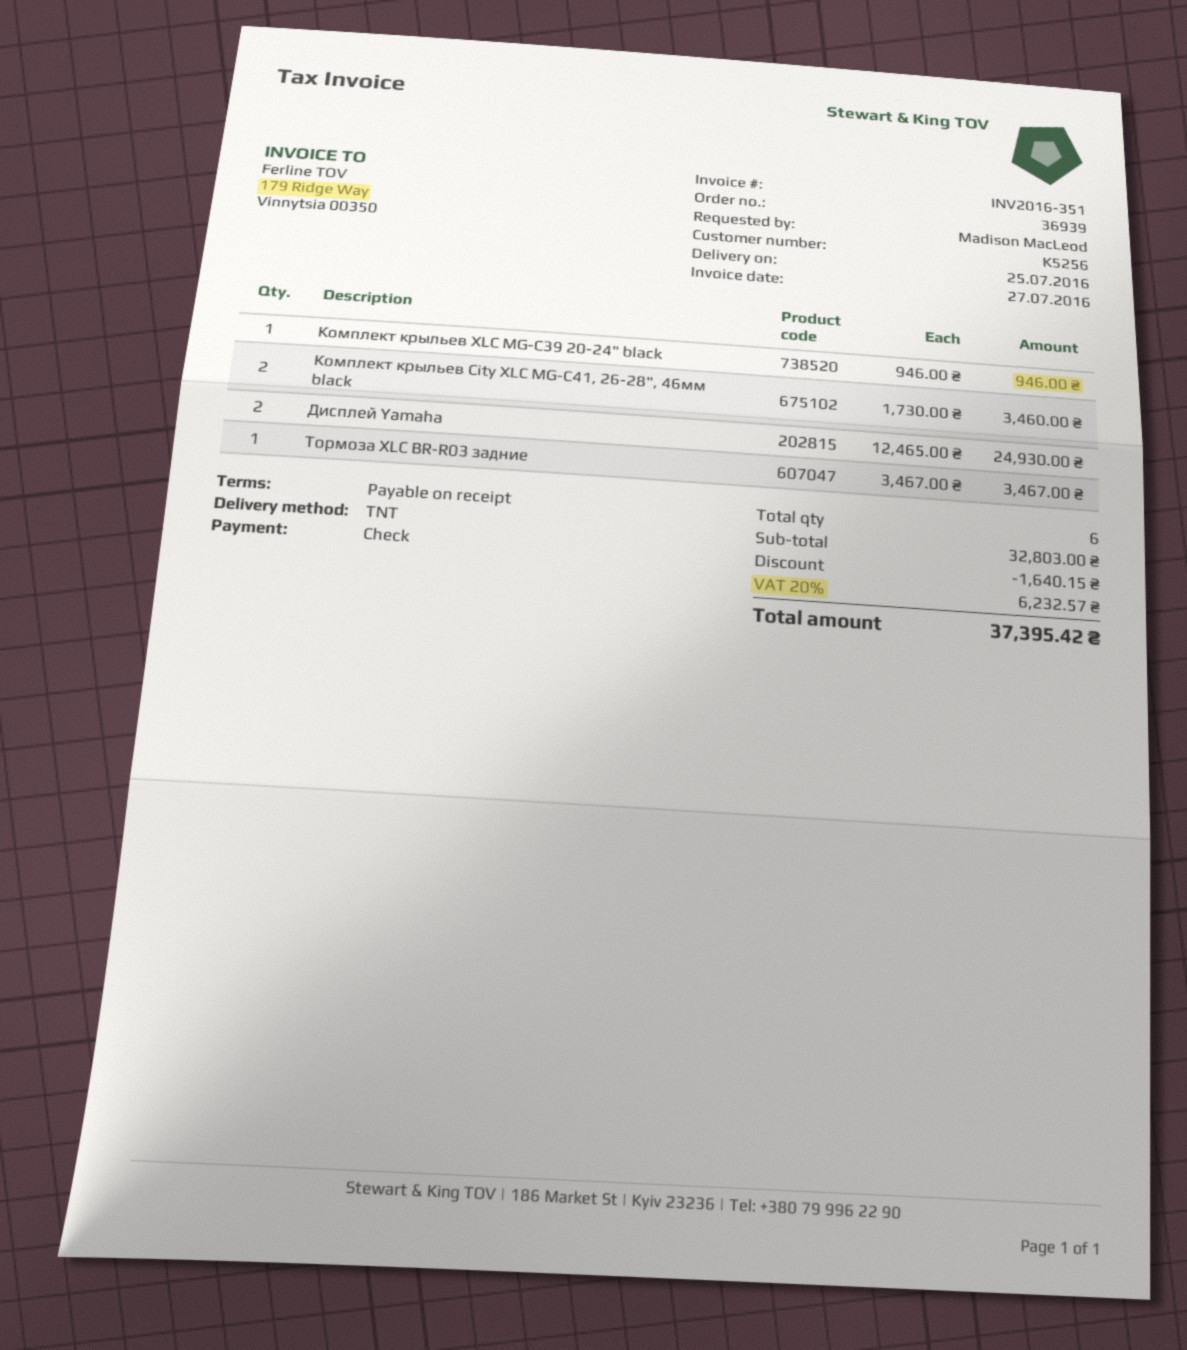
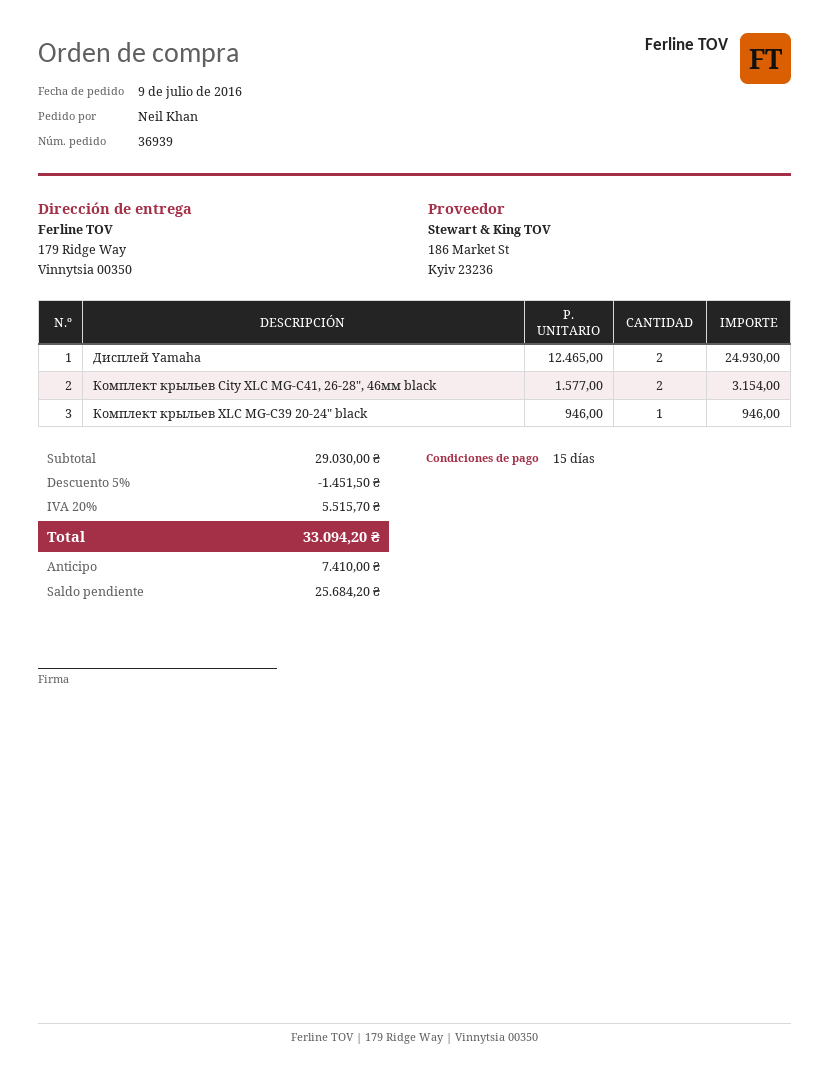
payment terms: on receipt -> 15 days
ordered by: Madison MacLeod -> Neil Khan
Комплект крыльев City XLC MG-C41, 26-28", 46мм black: 2 x 1730.00 = 3460.00 -> 2 x 1577.00 = 3154.00
Тормоза XLC BR-R03 задние: 1 x 3467.00 = 3467.00 -> none
subtotal: 32803.00 -> 29030.00
discount: 1640.15 -> 1451.50
tax: 20% = 6232.57 -> 20% = 5515.70
total: 37395.42 -> 33094.20

